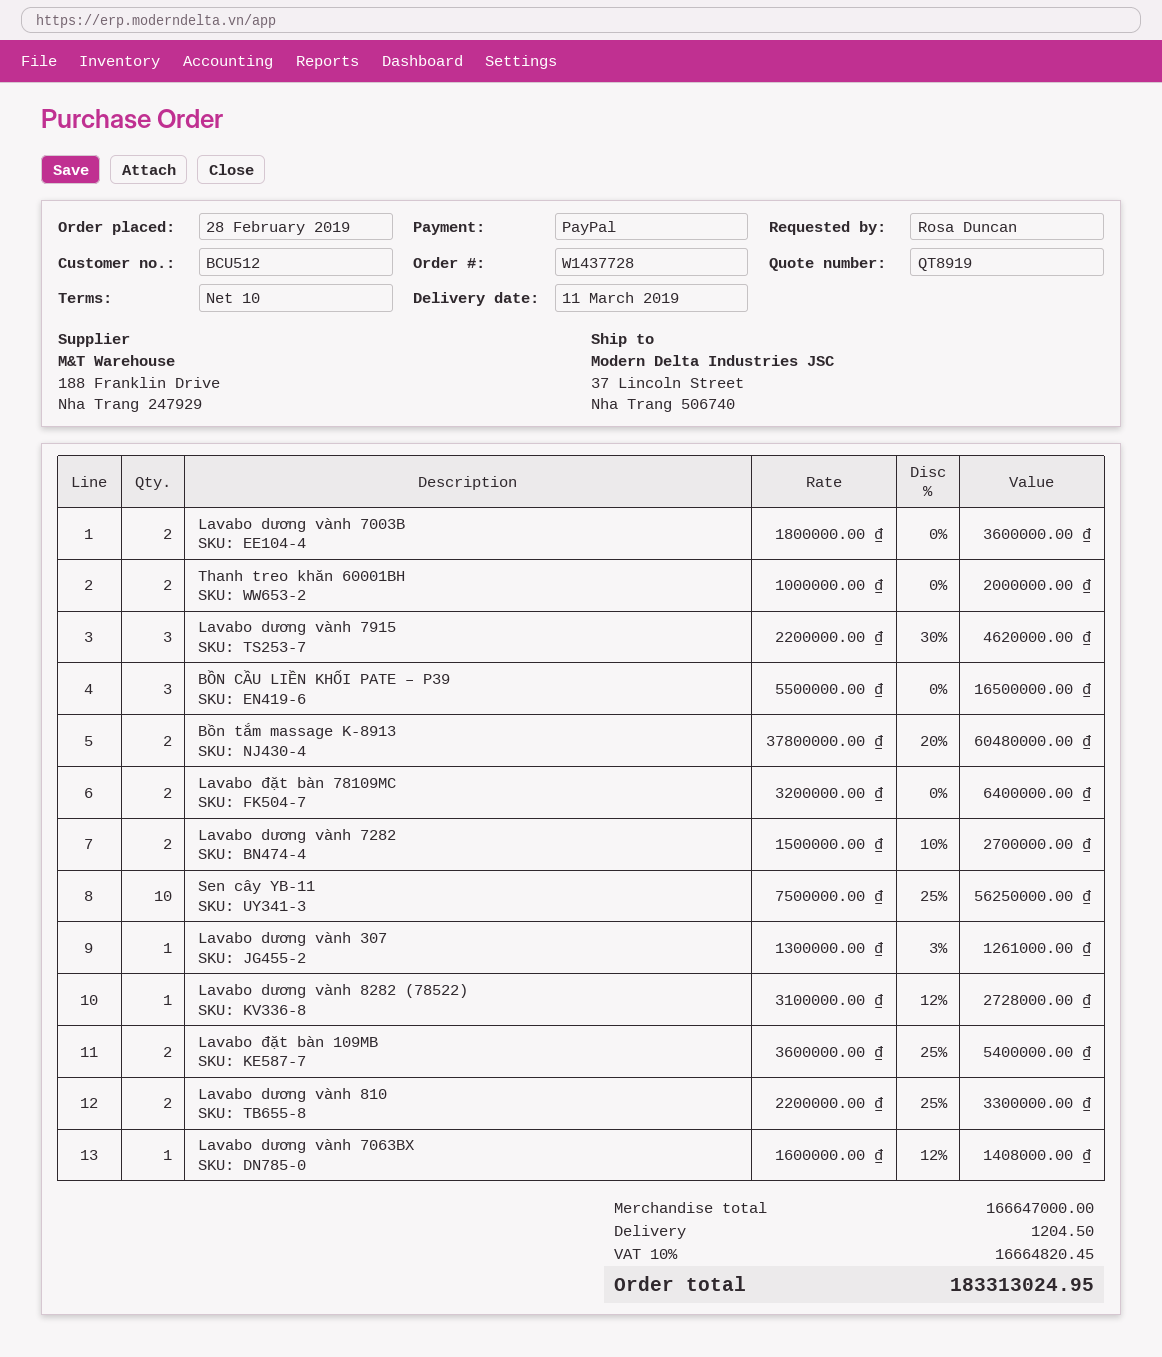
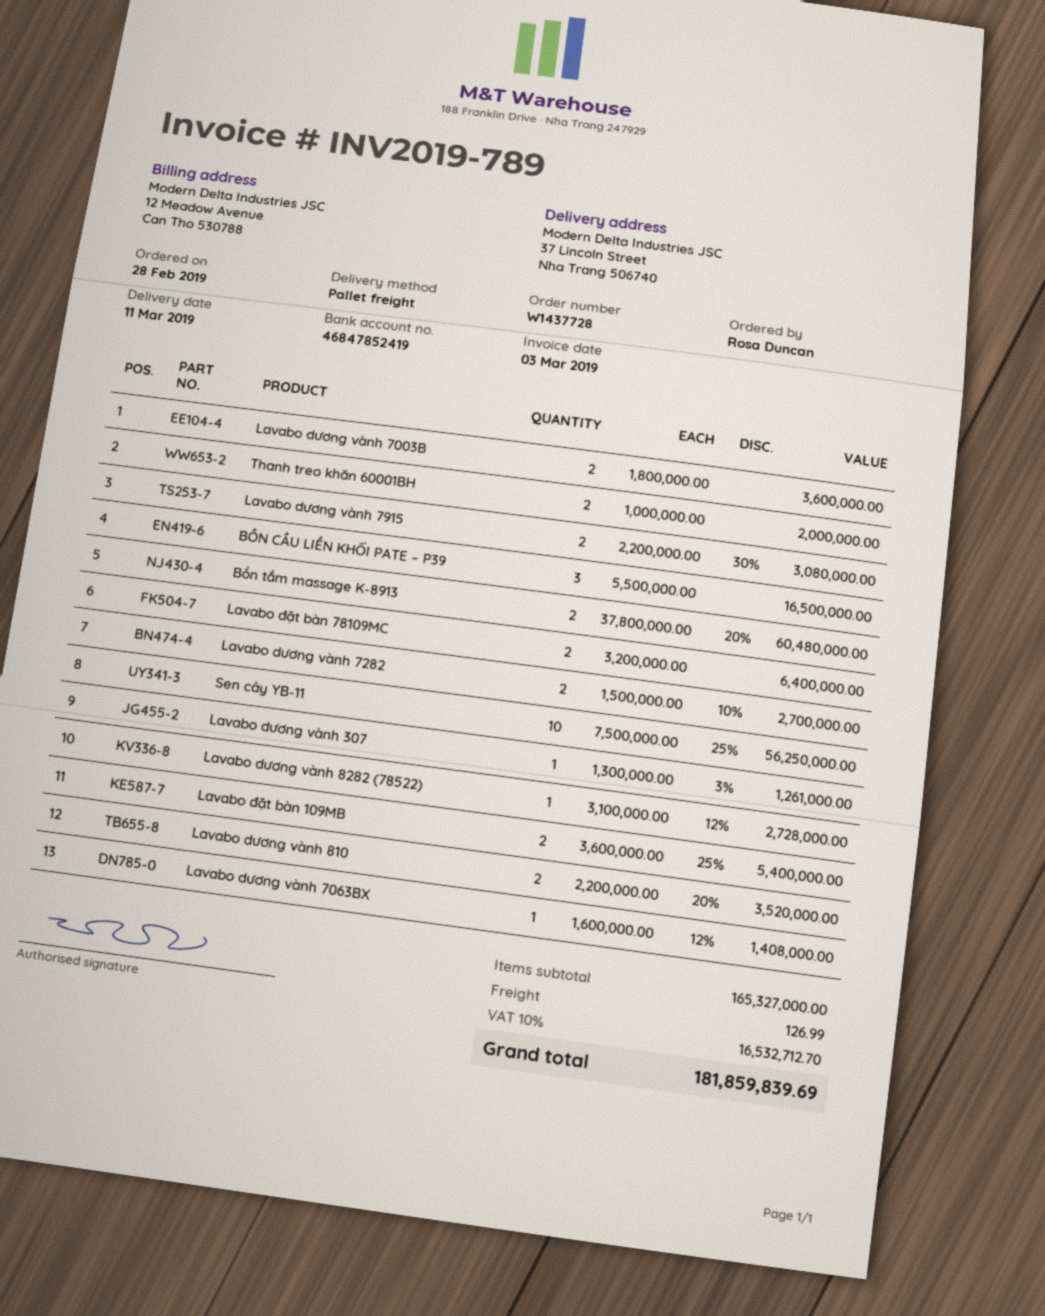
Lavabo dương vành 7915: 3 x 2200000.00 - 30% = 4620000.00 -> 2 x 2200000.00 - 30% = 3080000.00
Lavabo dương vành 810: 2 x 2200000.00 - 25% = 3300000.00 -> 2 x 2200000.00 - 20% = 3520000.00
subtotal: 166647000.00 -> 165327000.00
shipping: 1204.50 -> 126.99
tax: 10% = 16664820.45 -> 10% = 16532712.70
total: 183313024.95 -> 181859839.69

